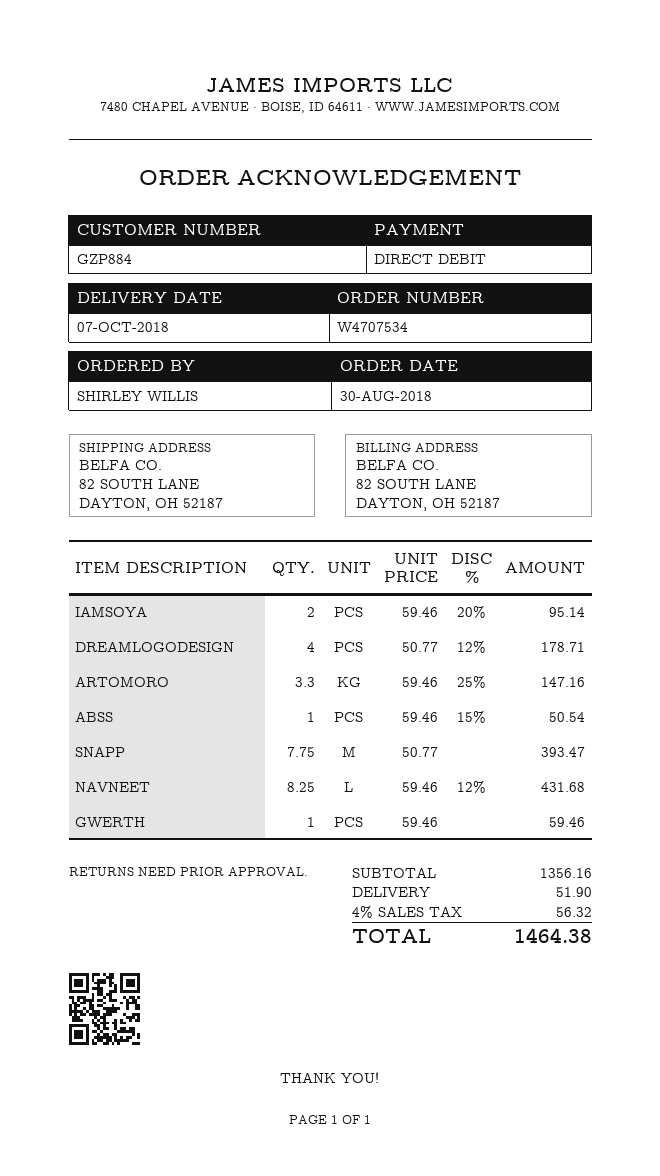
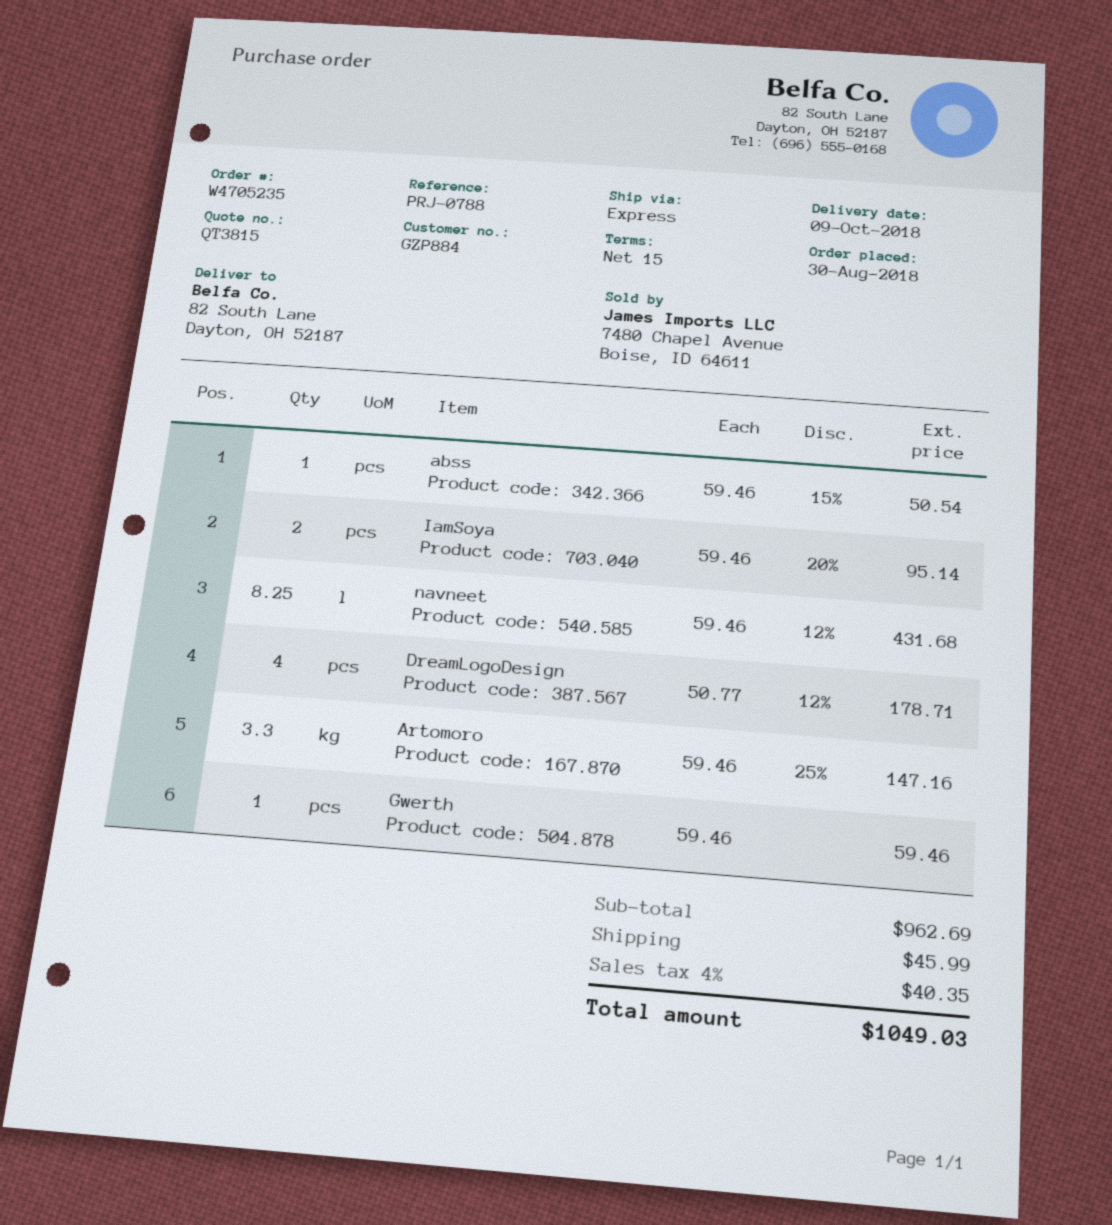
order number: W4707534 -> W4705235
delivery date: 2018-10-07 -> 2018-10-09
SNAPP: 7.75 x 50.77 = 393.47 -> none
subtotal: 1356.16 -> 962.69
shipping: 51.90 -> 45.99
tax: 4% = 56.32 -> 4% = 40.35
total: 1464.38 -> 1049.03

